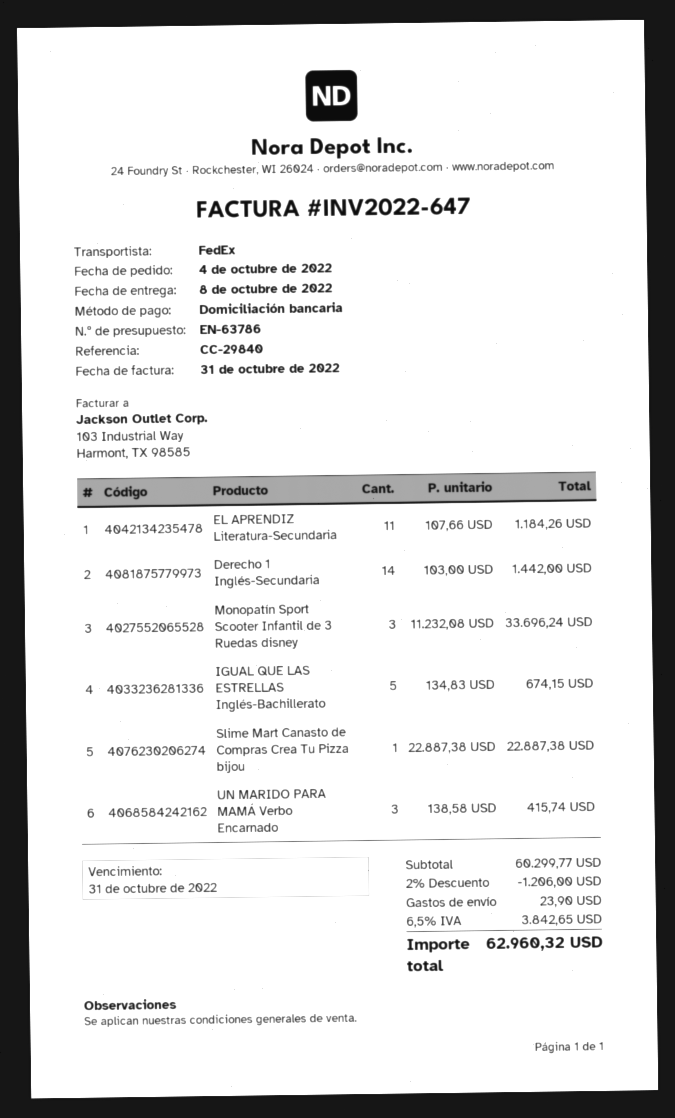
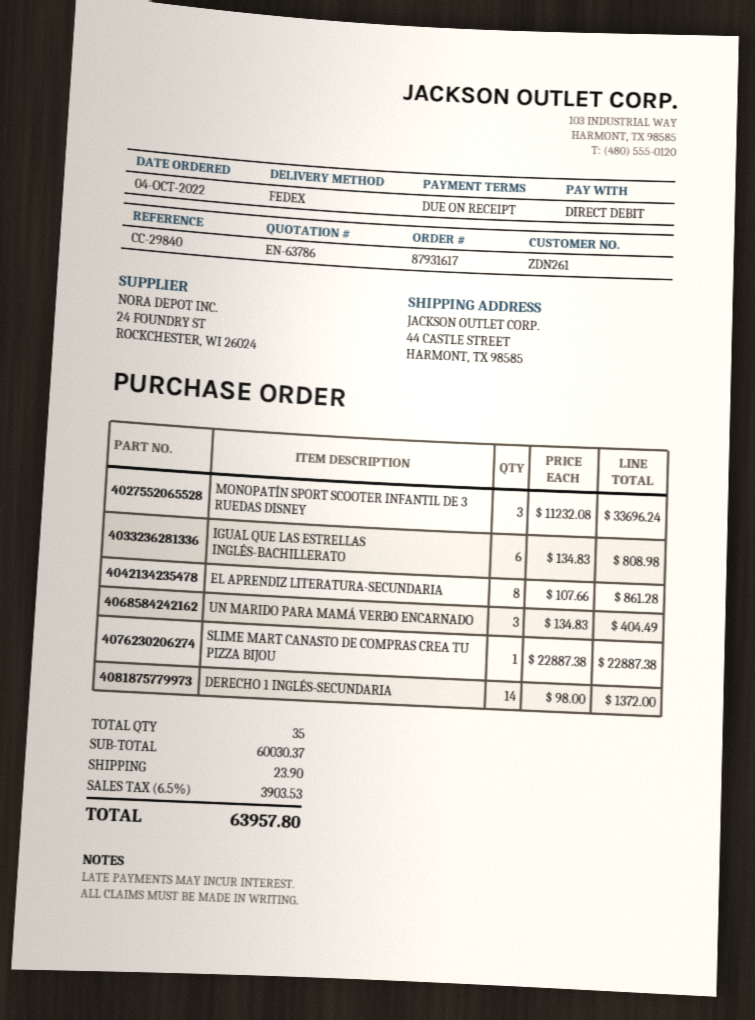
EL APRENDIZ Literatura-Secundaria: 11 x 107.66 = 1184.26 -> 8 x 107.66 = 861.28
Derecho 1 Inglés-Secundaria: 14 x 103.00 = 1442.00 -> 14 x 98.00 = 1372.00
IGUAL QUE LAS ESTRELLAS Inglés-Bachillerato: 5 x 134.83 = 674.15 -> 6 x 134.83 = 808.98
UN MARIDO PARA MAMÁ Verbo Encarnado: 3 x 138.58 = 415.74 -> 3 x 134.83 = 404.49
subtotal: 60299.77 -> 60030.37
discount: 2% = 1206.00 -> none
tax: 6.5% = 3842.65 -> 6.5% = 3903.53
total: 62960.32 -> 63957.80

